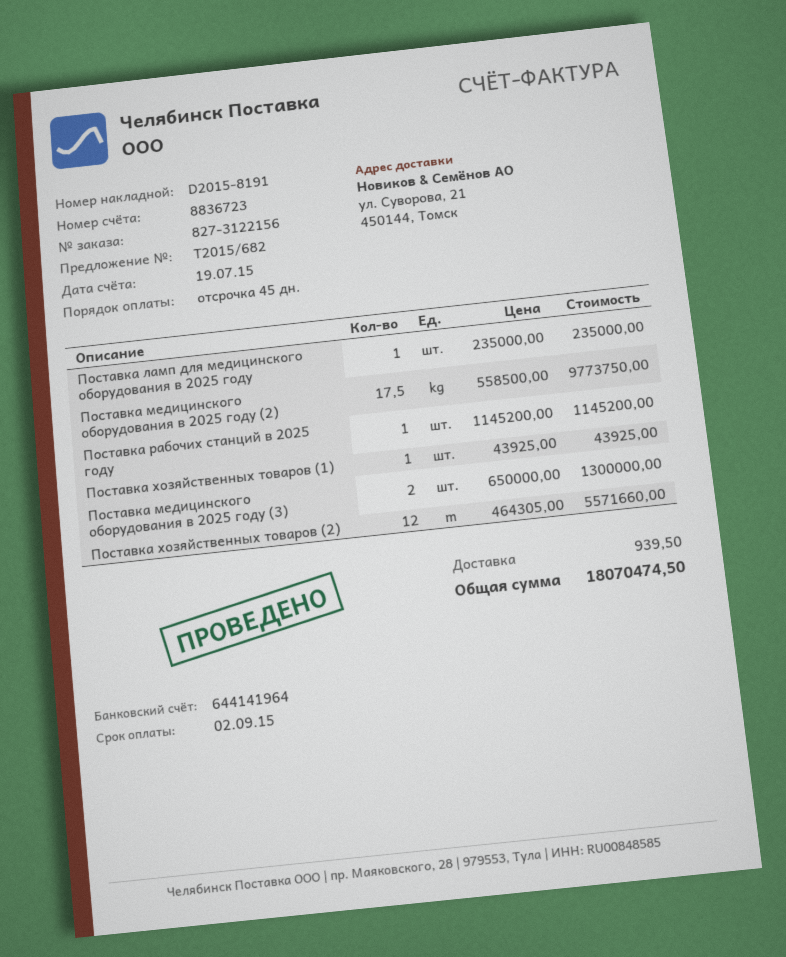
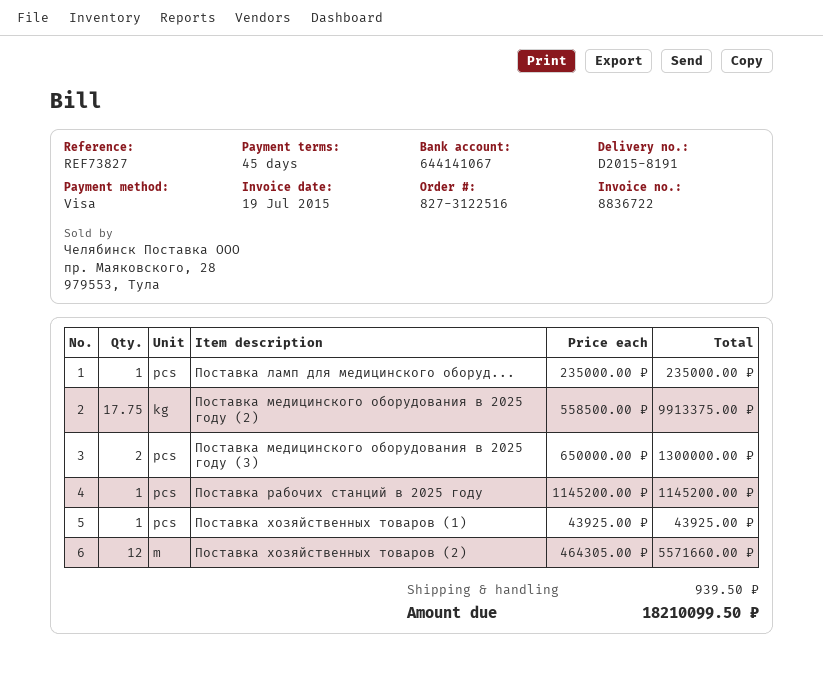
order number: 827-3122156 -> 827-3122516
invoice number: 8836723 -> 8836722
bank account: 644141964 -> 644141067
Поставка медицинского оборудования в 2025 году (2): 17.5 x 558500.00 = 9773750.00 -> 17.75 x 558500.00 = 9913375.00
total: 18070474.50 -> 18210099.50

